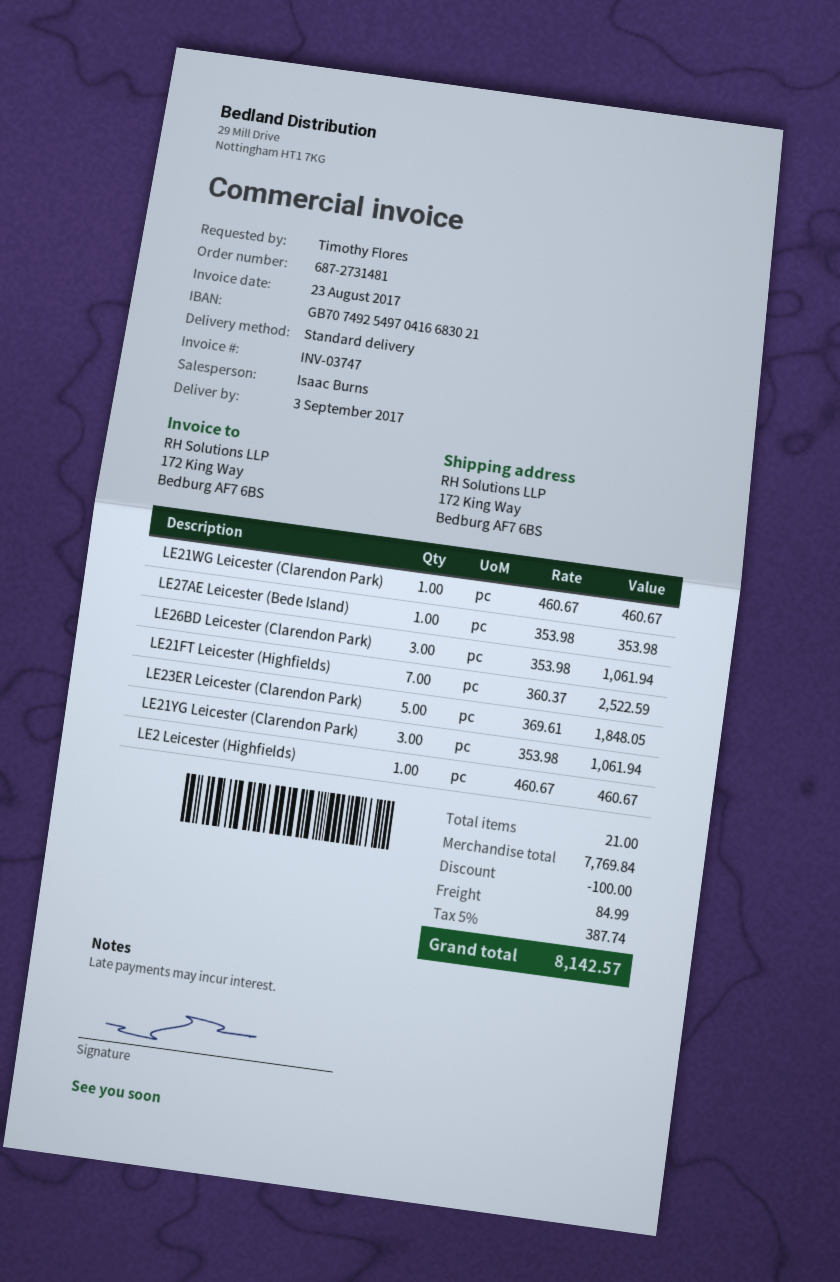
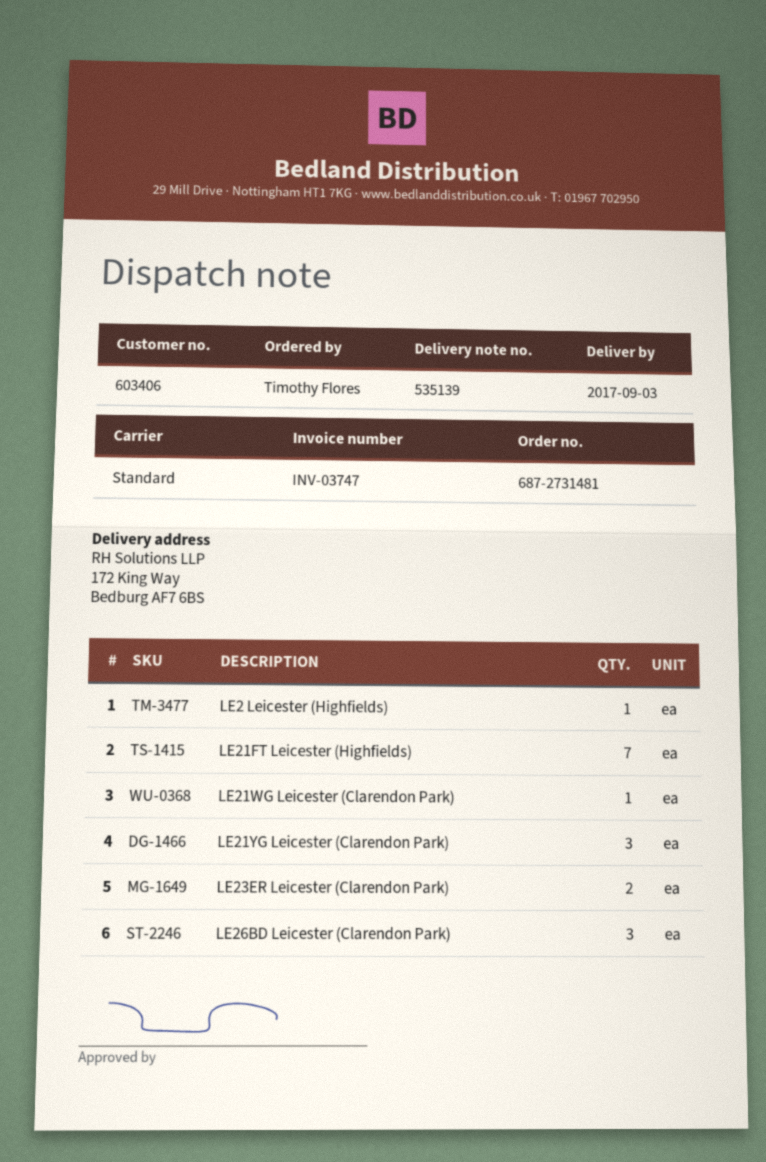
LE27AE Leicester (Bede Island): 1 -> none
LE23ER Leicester (Clarendon Park): 5 -> 2

